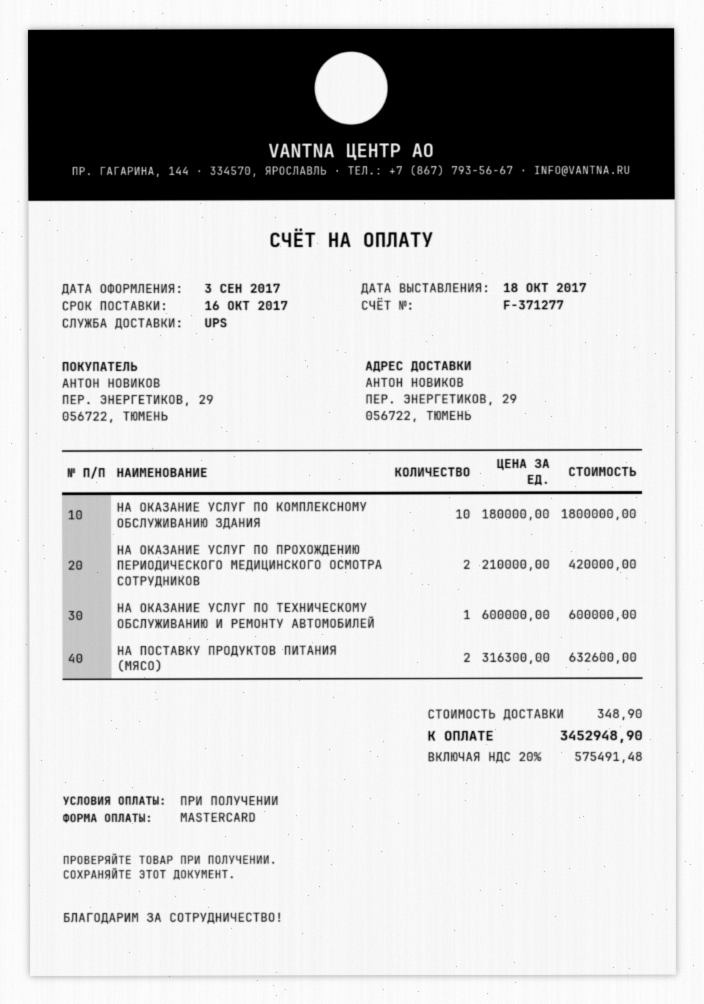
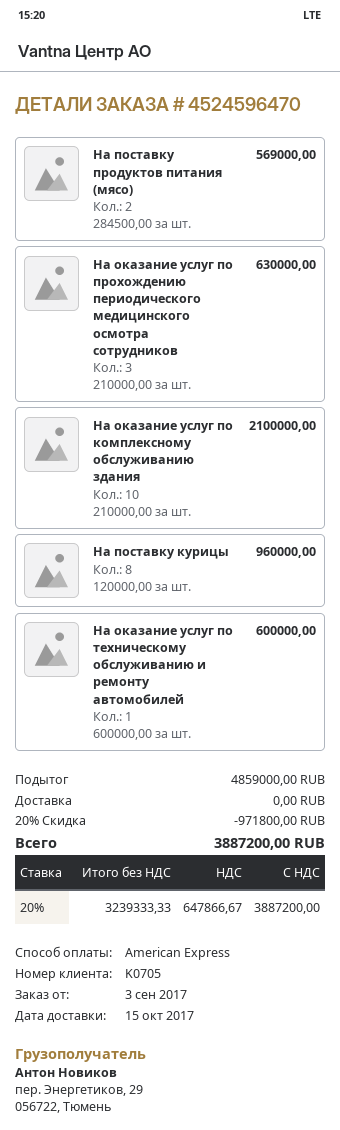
delivery date: 2017-10-16 -> 2017-10-15
payment method: Mastercard -> American Express
НА ОКАЗАНИЕ УСЛУГ ПО КОМПЛЕКСНОМУ ОБСЛУЖИВАНИЮ ЗДАНИЯ: 10 x 180000.00 = 1800000.00 -> 10 x 210000.00 = 2100000.00
НА ОКАЗАНИЕ УСЛУГ ПО ПРОХОЖДЕНИЮ ПЕРИОДИЧЕСКОГО МЕДИЦИНСКОГО ОСМОТРА СОТРУДНИКОВ: 2 x 210000.00 = 420000.00 -> 3 x 210000.00 = 630000.00
НА ПОСТАВКУ ПРОДУКТОВ ПИТАНИЯ (МЯСО): 2 x 316300.00 = 632600.00 -> 2 x 284500.00 = 569000.00
На поставку курицы: none -> 8 x 120000.00 = 960000.00
discount: none -> 20% = 971800.00
shipping: 348.90 -> 0.00
tax: 20% = 575491.48 -> 20% = 647866.67
total: 3452948.90 -> 3887200.00

